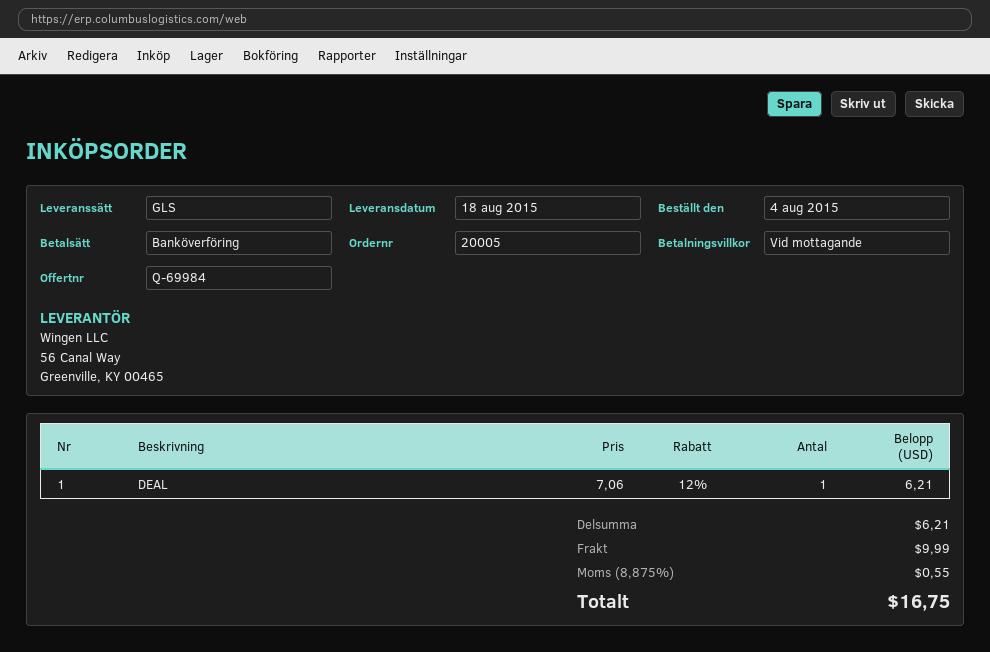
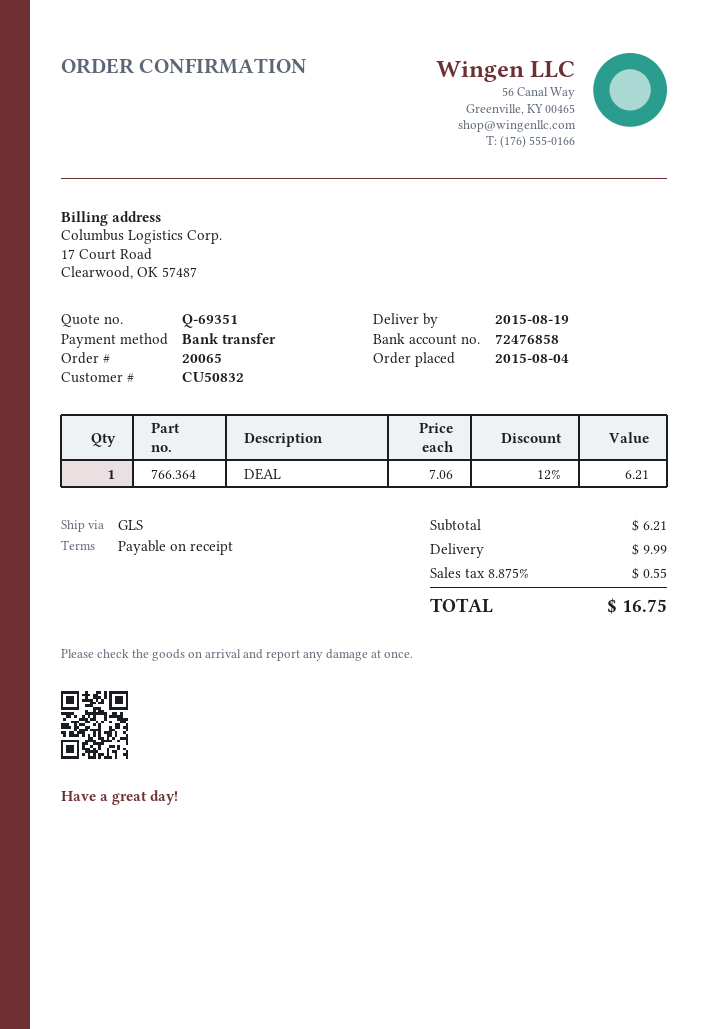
quote number: Q-69984 -> Q-69351
order number: 20005 -> 20065
delivery date: 2015-08-18 -> 2015-08-19

